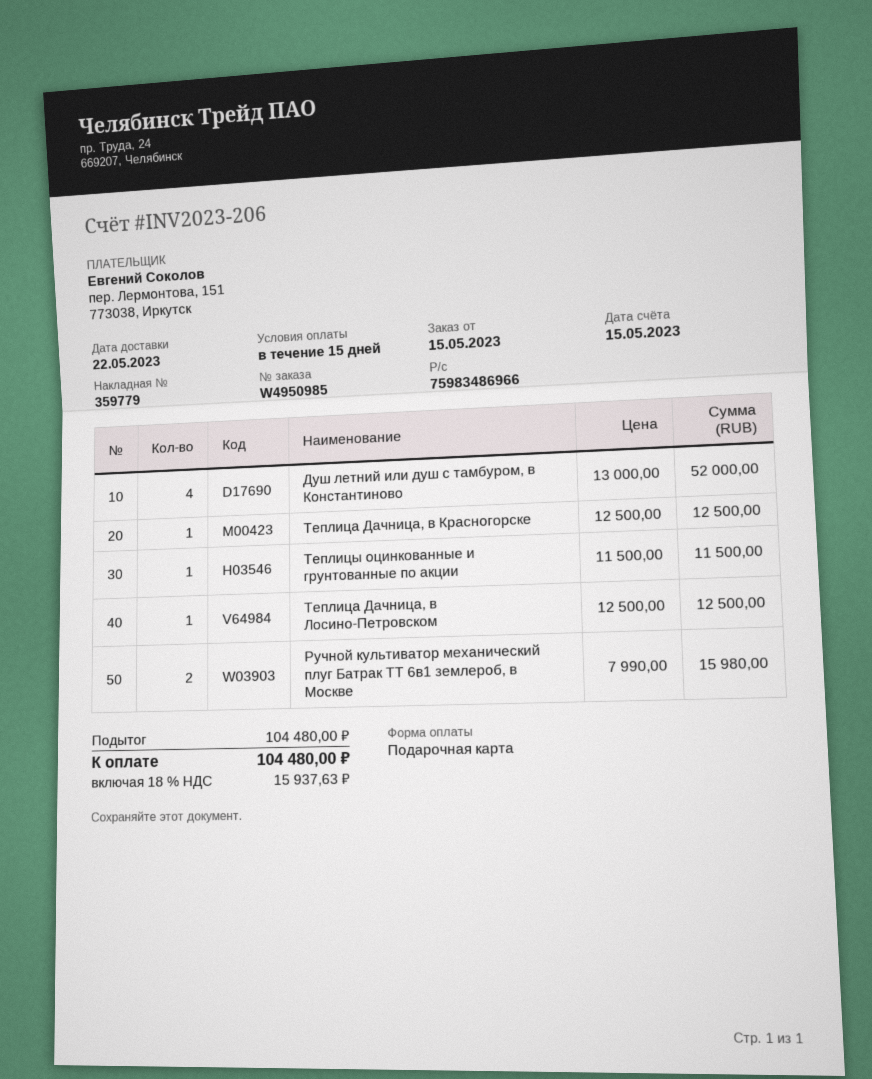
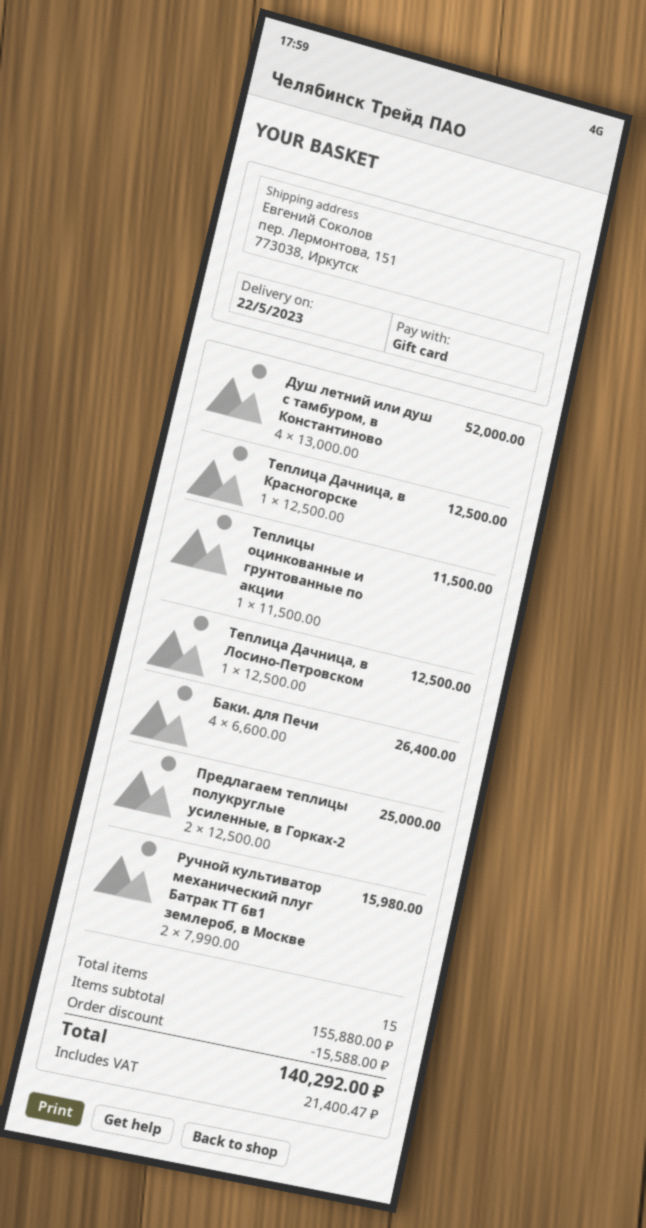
Баки. для Печи: none -> 4 x 6600.00 = 26400.00
Предлагаем теплицы полукруглые усиленные, в Горках-2: none -> 2 x 12500.00 = 25000.00
subtotal: 104480.00 -> 155880.00
discount: none -> 15588.00
tax: 15937.63 -> 21400.47
total: 104480.00 -> 140292.00

